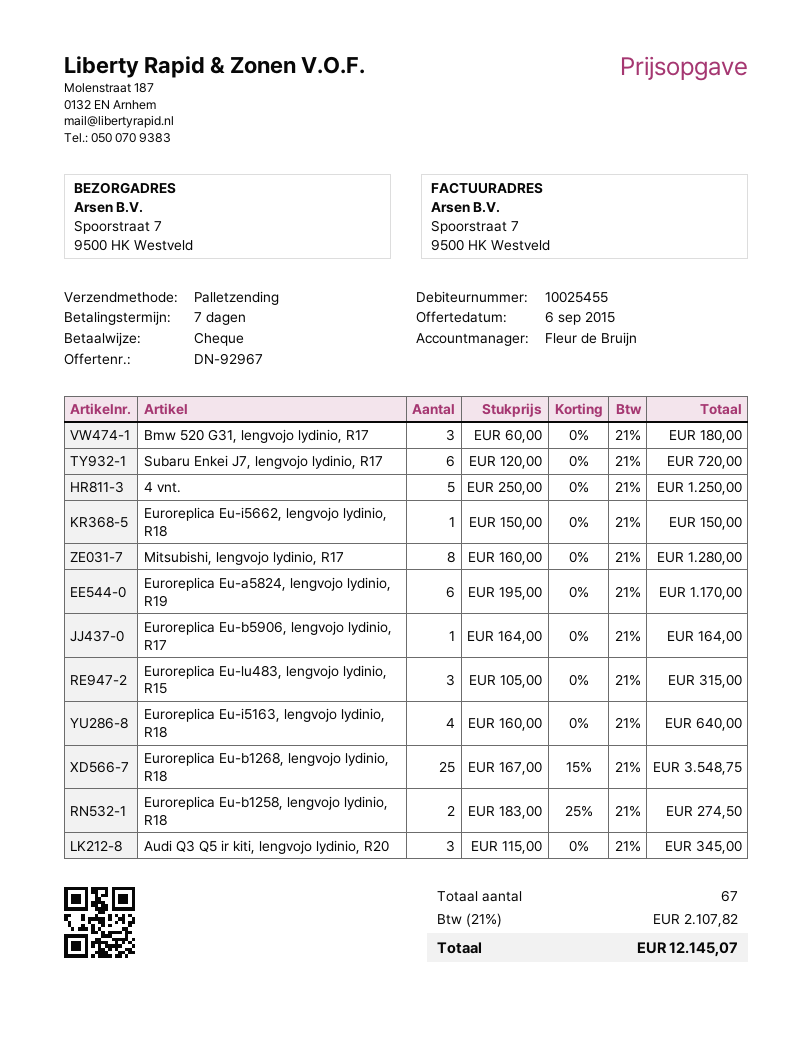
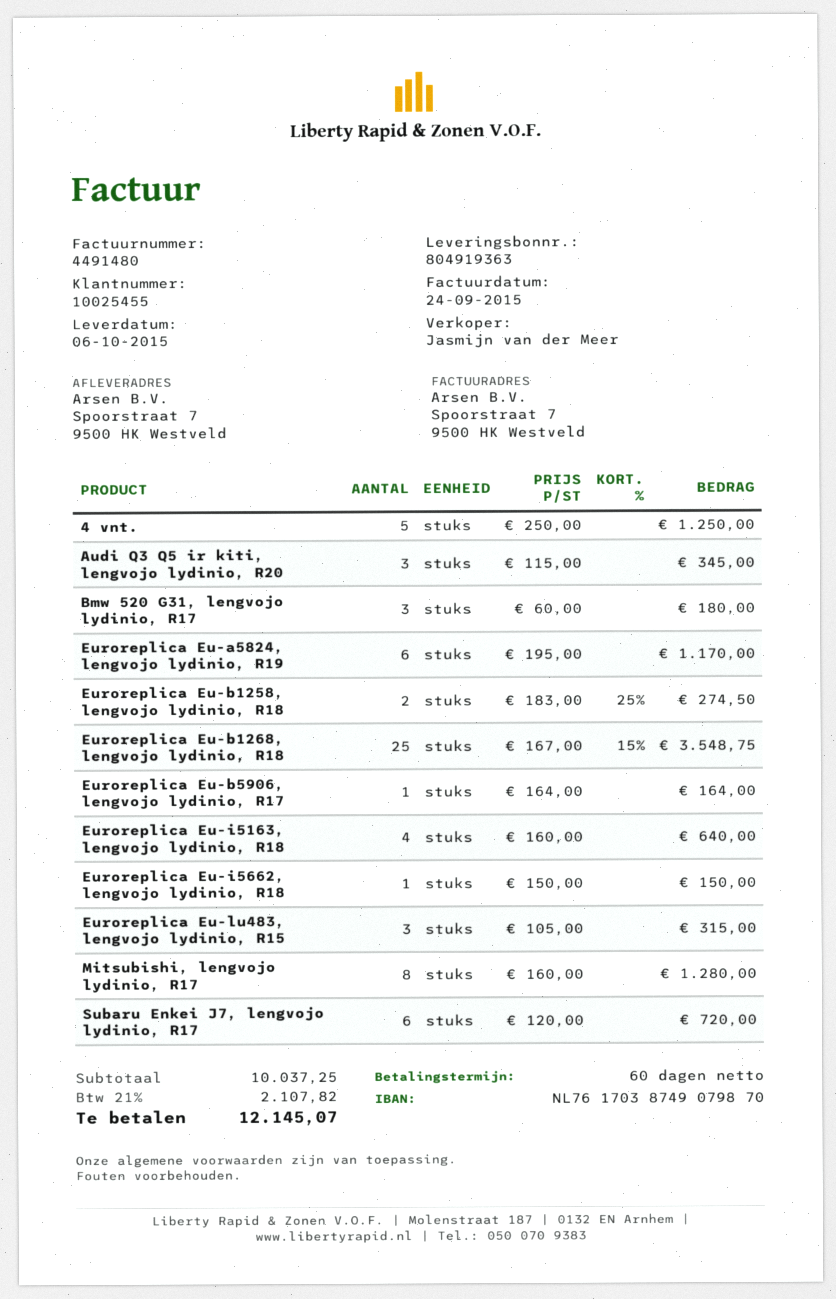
payment terms: 7 days -> 60 days
sales rep: Fleur de Bruijn -> Jasmijn van der Meer

